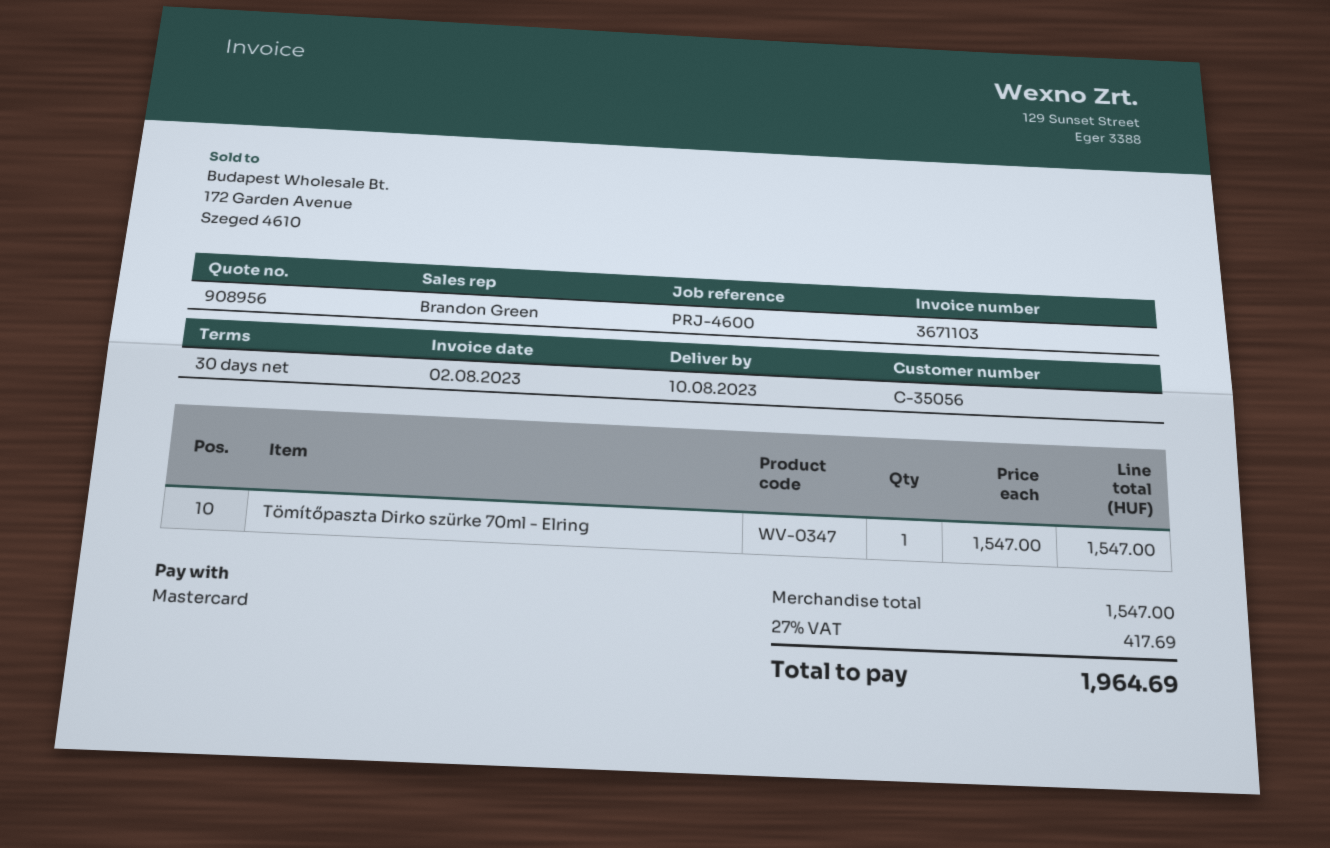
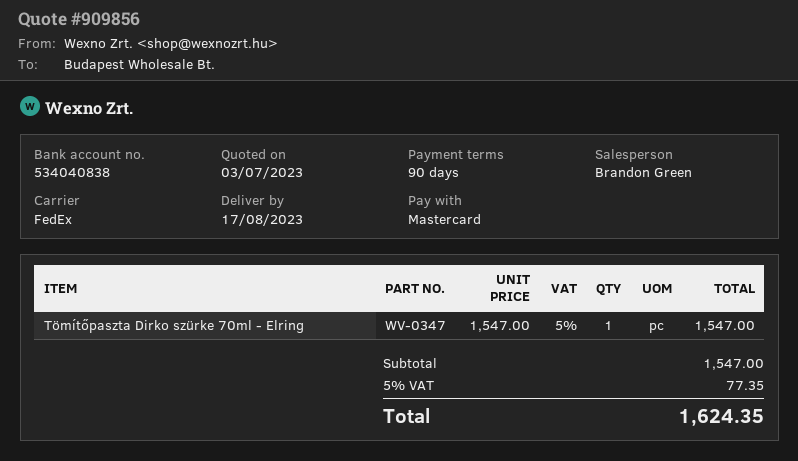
quote number: 908956 -> 909856
delivery date: 2023-08-10 -> 2023-08-17
payment terms: 30 days -> 90 days
tax: 27% = 417.69 -> 5% = 77.35
total: 1964.69 -> 1624.35

